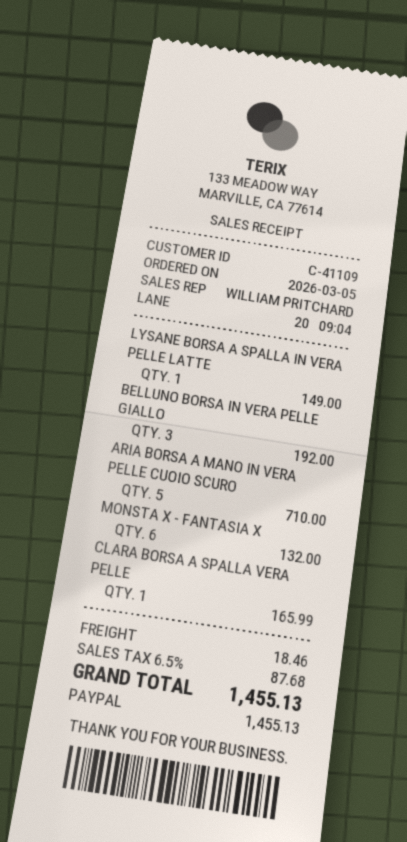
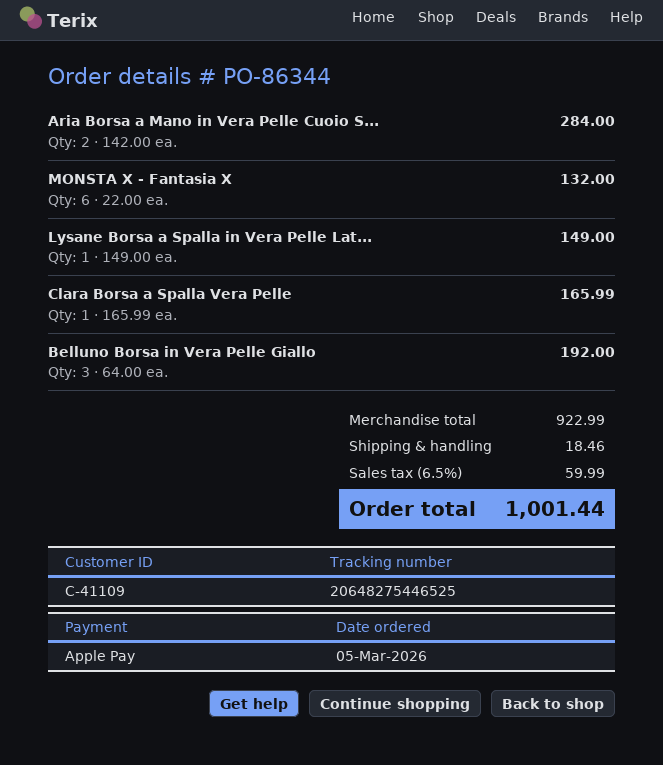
payment method: PayPal -> Apple Pay
ARIA BORSA A MANO IN VERA PELLE CUOIO SCURO: 5 for 710.00 -> 2 for 284.00
tax: 6.5% = 87.68 -> 6.5% = 59.99
total: 1455.13 -> 1001.44

